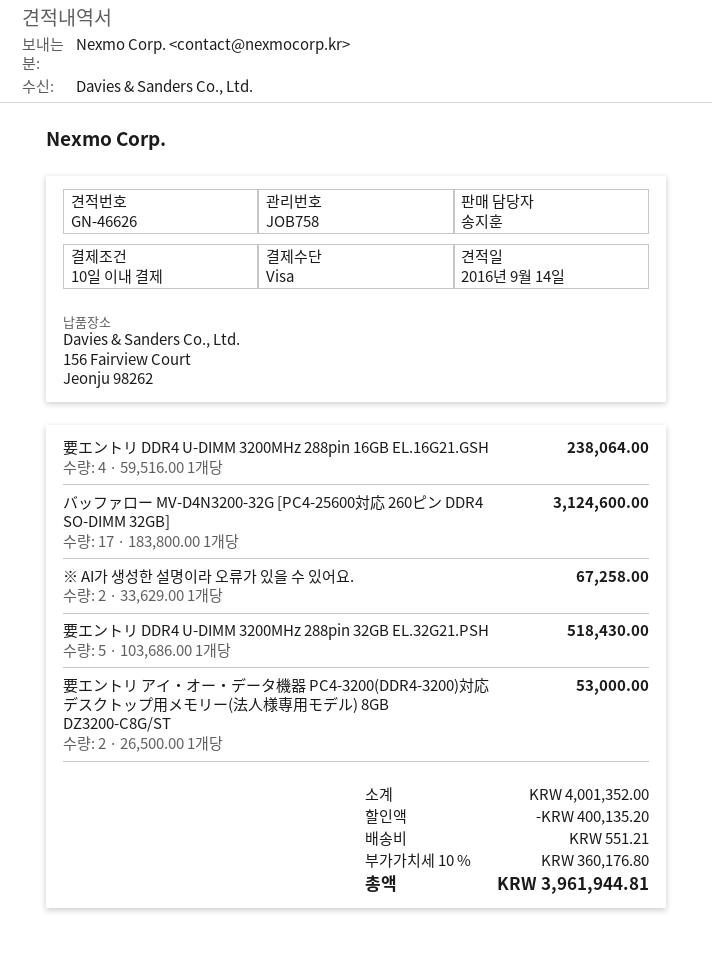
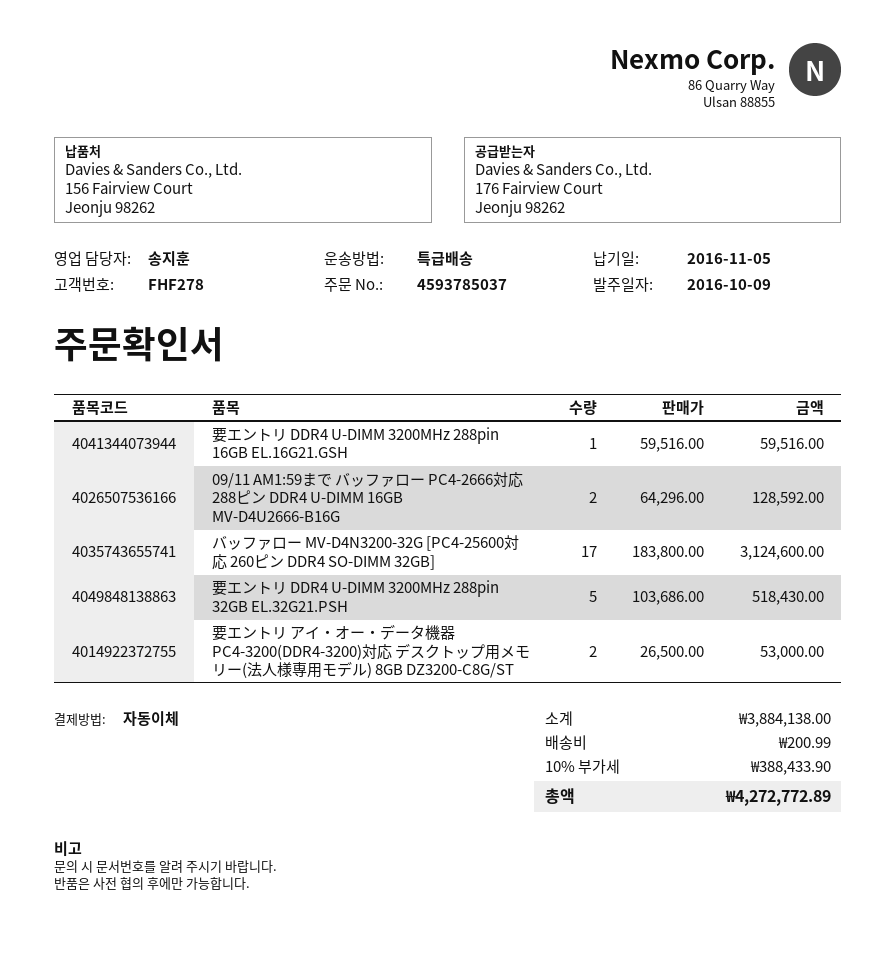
payment method: Visa -> direct debit
要エントリ DDR4 U-DIMM 3200MHz 288pin 16GB EL.16G21.GSH: 4 x 59516.00 = 238064.00 -> 1 x 59516.00 = 59516.00
※ AI가 생성한 설명이라 오류가 있을 수 있어요.: 2 x 33629.00 = 67258.00 -> none
09/11 AM1:59まで バッファロー PC4-2666対応 288ピン DDR4 U-DIMM 16GB MV-D4U2666-B16G: none -> 2 x 64296.00 = 128592.00
subtotal: 4001352.00 -> 3884138.00
discount: 400135.20 -> none
shipping: 551.21 -> 200.99
tax: 10% = 360176.80 -> 10% = 388433.90
total: 3961944.81 -> 4272772.89

